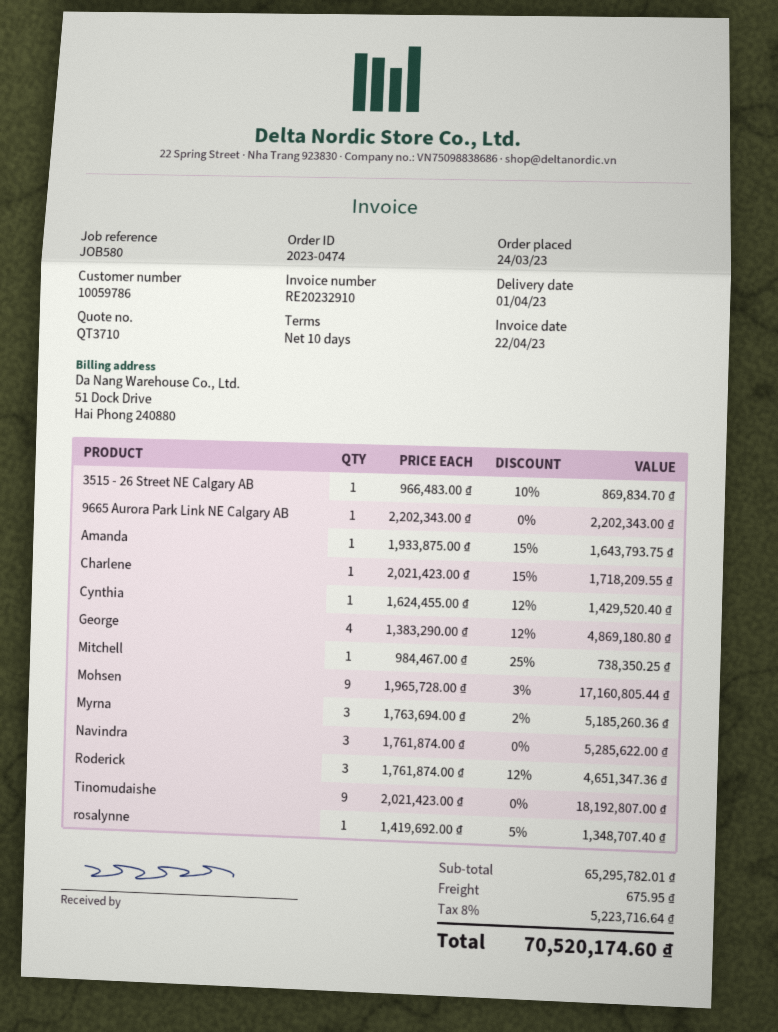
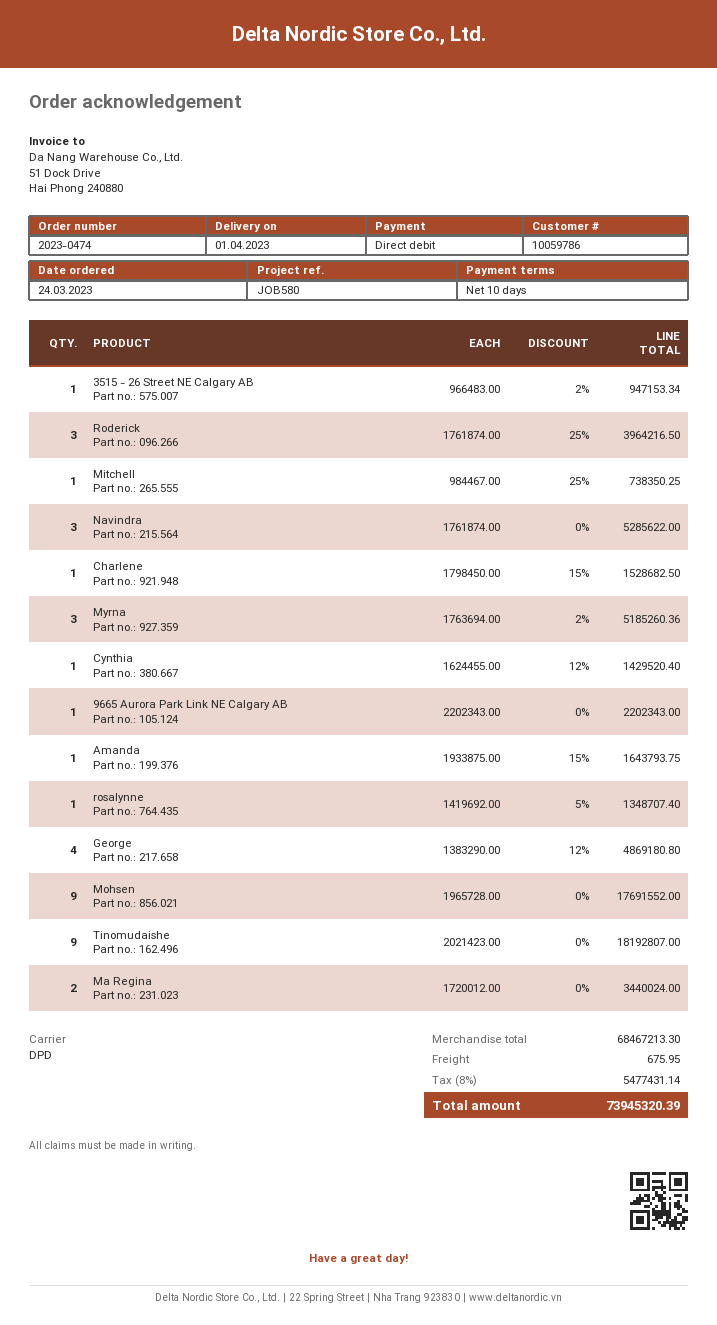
3515 - 26 Street NE Calgary AB: 1 x 966483.00 - 10% = 869834.70 -> 1 x 966483.00 - 2% = 947153.34
Charlene: 1 x 2021423.00 - 15% = 1718209.55 -> 1 x 1798450.00 - 15% = 1528682.50
Mohsen: 9 x 1965728.00 - 3% = 17160805.44 -> 9 x 1965728.00 = 17691552.00
Roderick: 3 x 1761874.00 - 12% = 4651347.36 -> 3 x 1761874.00 - 25% = 3964216.50
Ma Regina: none -> 2 x 1720012.00 = 3440024.00
subtotal: 65295782.01 -> 68467213.30
tax: 8% = 5223716.64 -> 8% = 5477431.14
total: 70520174.60 -> 73945320.39

